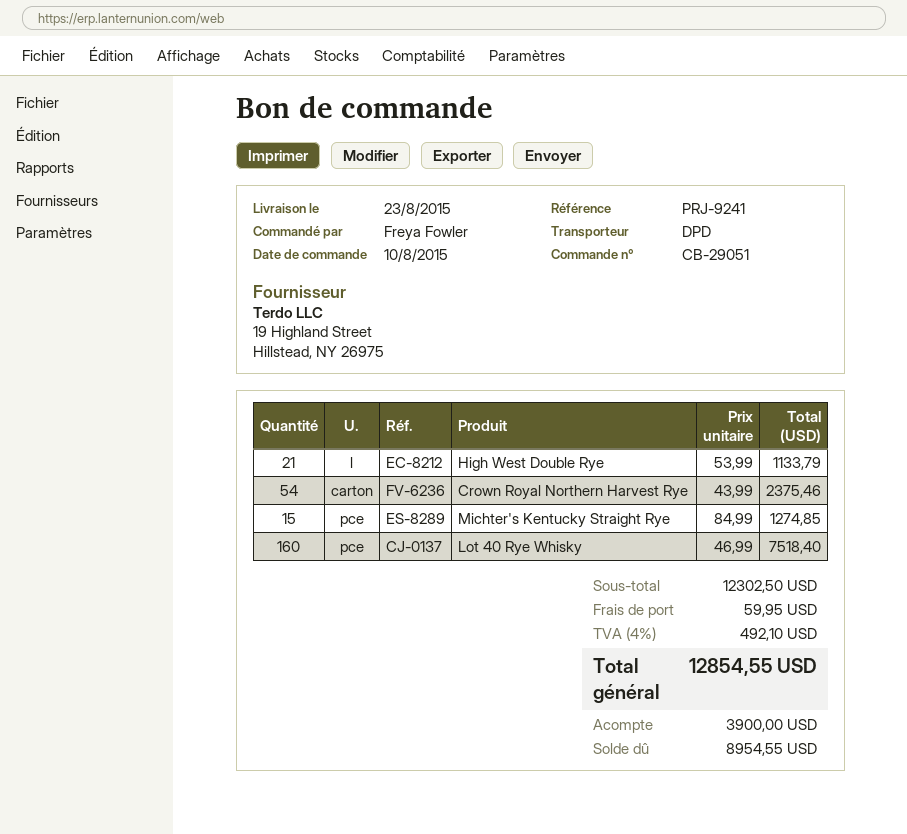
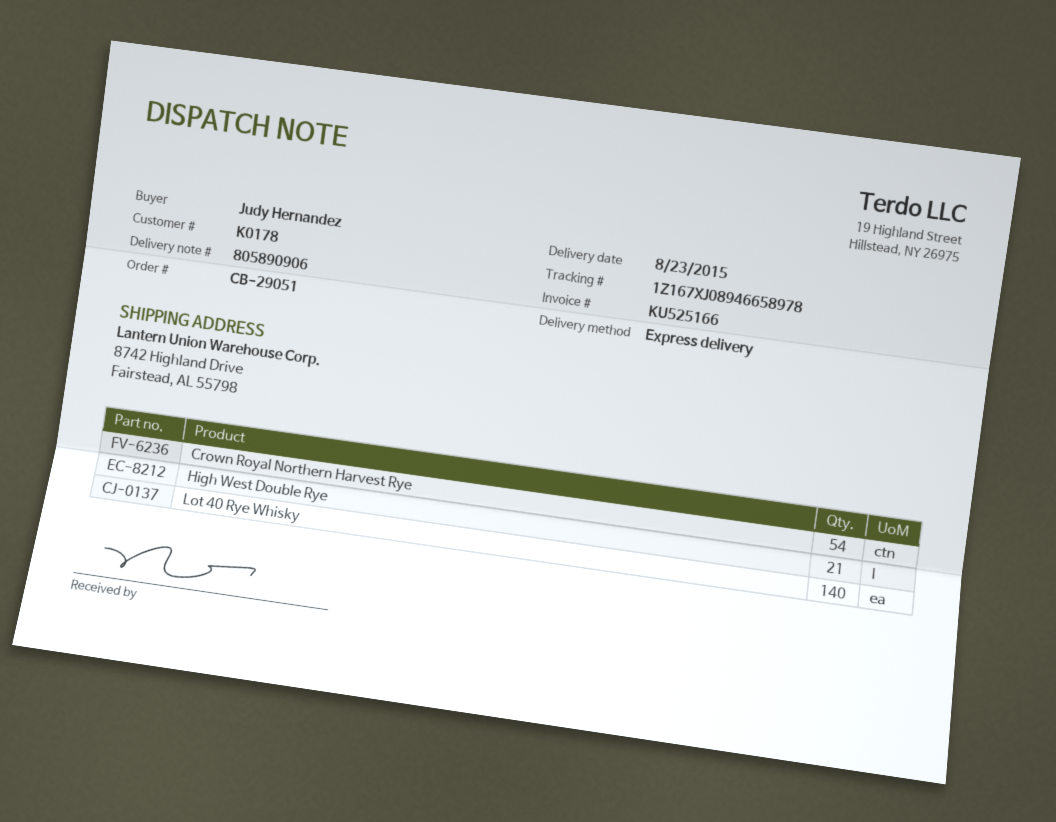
ordered by: Freya Fowler -> Judy Hernandez
shipping method: DPD -> express
Michter's Kentucky Straight Rye: 15 -> none
Lot 40 Rye Whisky: 160 -> 140

